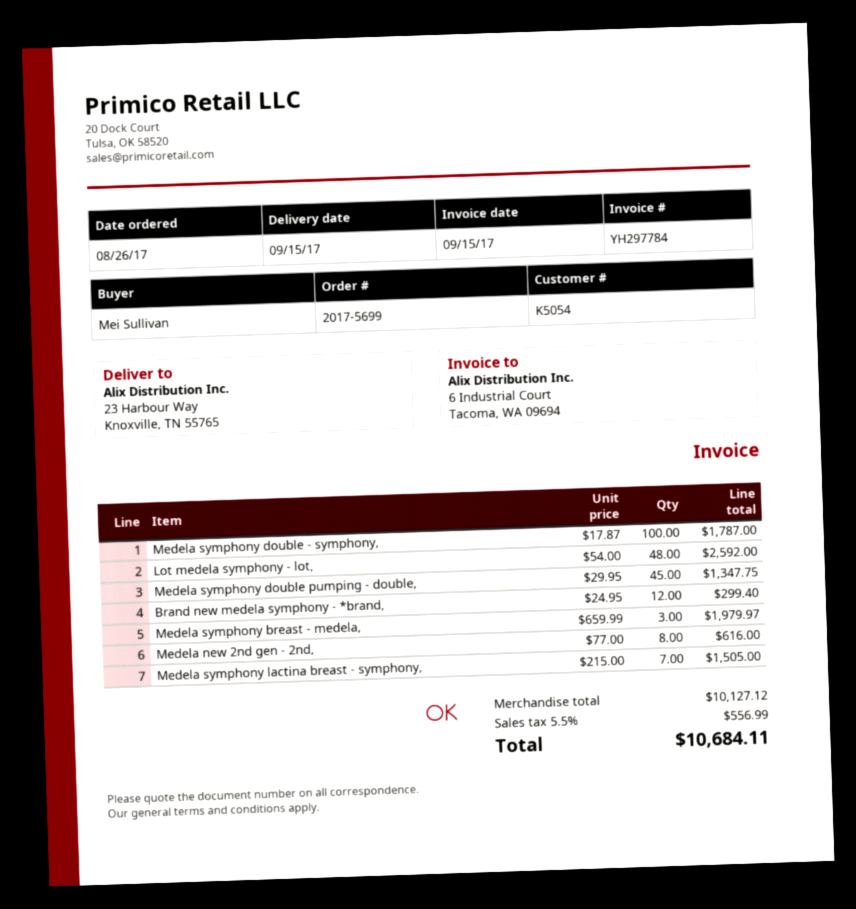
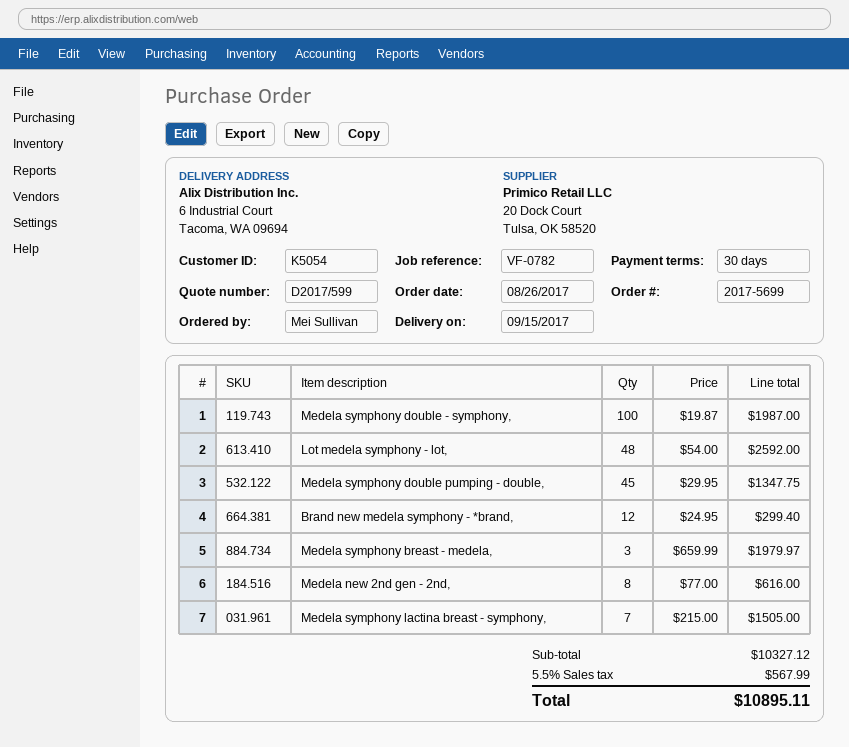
ship to: 23 Harbour Way, Knoxville, TN 55765 -> 6 Industrial Court, Tacoma, WA 09694
Medela symphony double - symphony,: 100 x 17.87 = 1787.00 -> 100 x 19.87 = 1987.00
subtotal: 10127.12 -> 10327.12
tax: 5.5% = 556.99 -> 5.5% = 567.99
total: 10684.11 -> 10895.11

